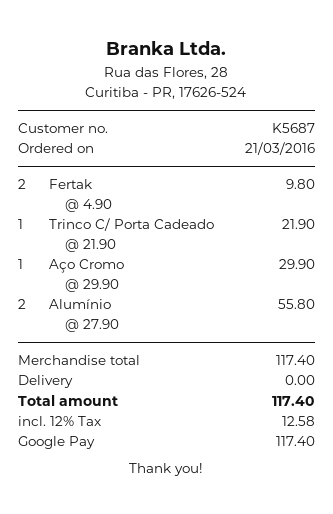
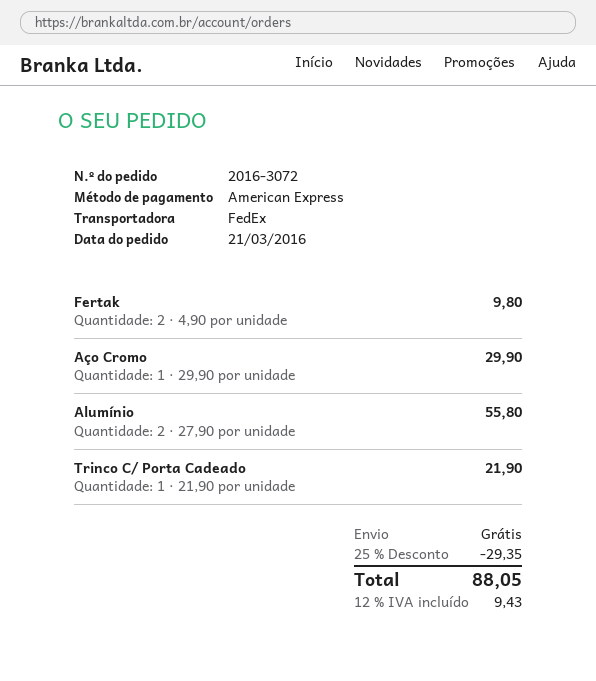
payment method: Google Pay -> American Express
discount: none -> 25% = 29.35
tax: 12% = 12.58 -> 12% = 9.43
total: 117.40 -> 88.05

